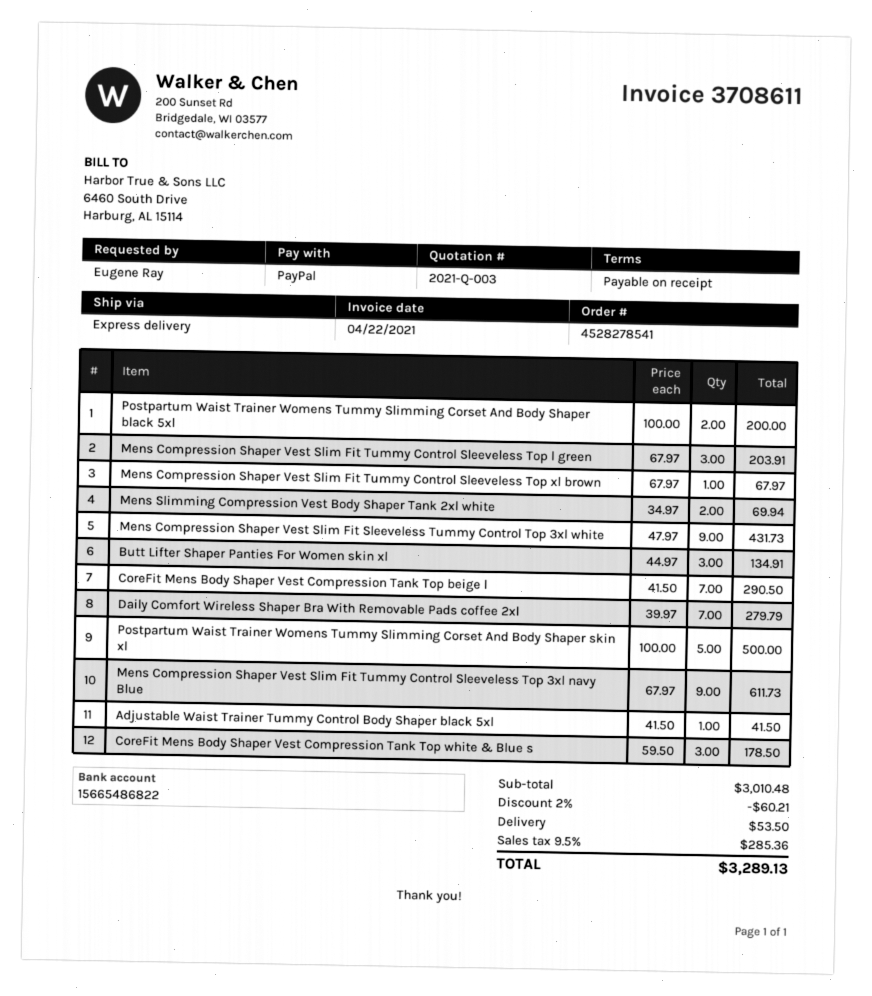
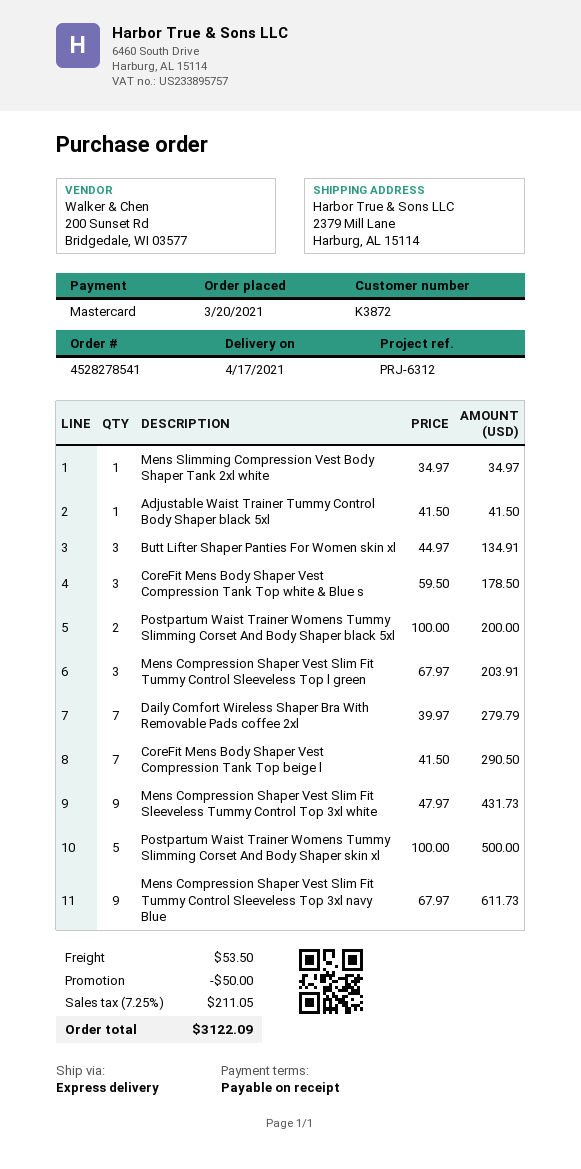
payment method: PayPal -> Mastercard
Mens Compression Shaper Vest Slim Fit Tummy Control Sleeveless Top xl brown: 1 x 67.97 = 67.97 -> none
Mens Slimming Compression Vest Body Shaper Tank 2xl white: 2 x 34.97 = 69.94 -> 1 x 34.97 = 34.97
discount: 60.21 -> 50.00
tax: 9.5% = 285.36 -> 7.25% = 211.05
total: 3289.13 -> 3122.09

